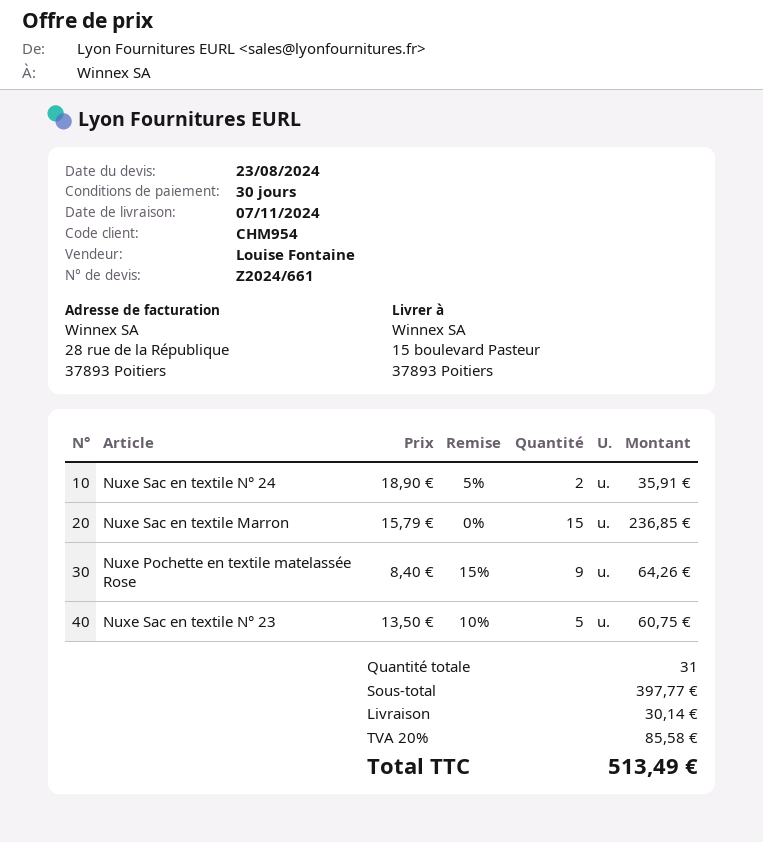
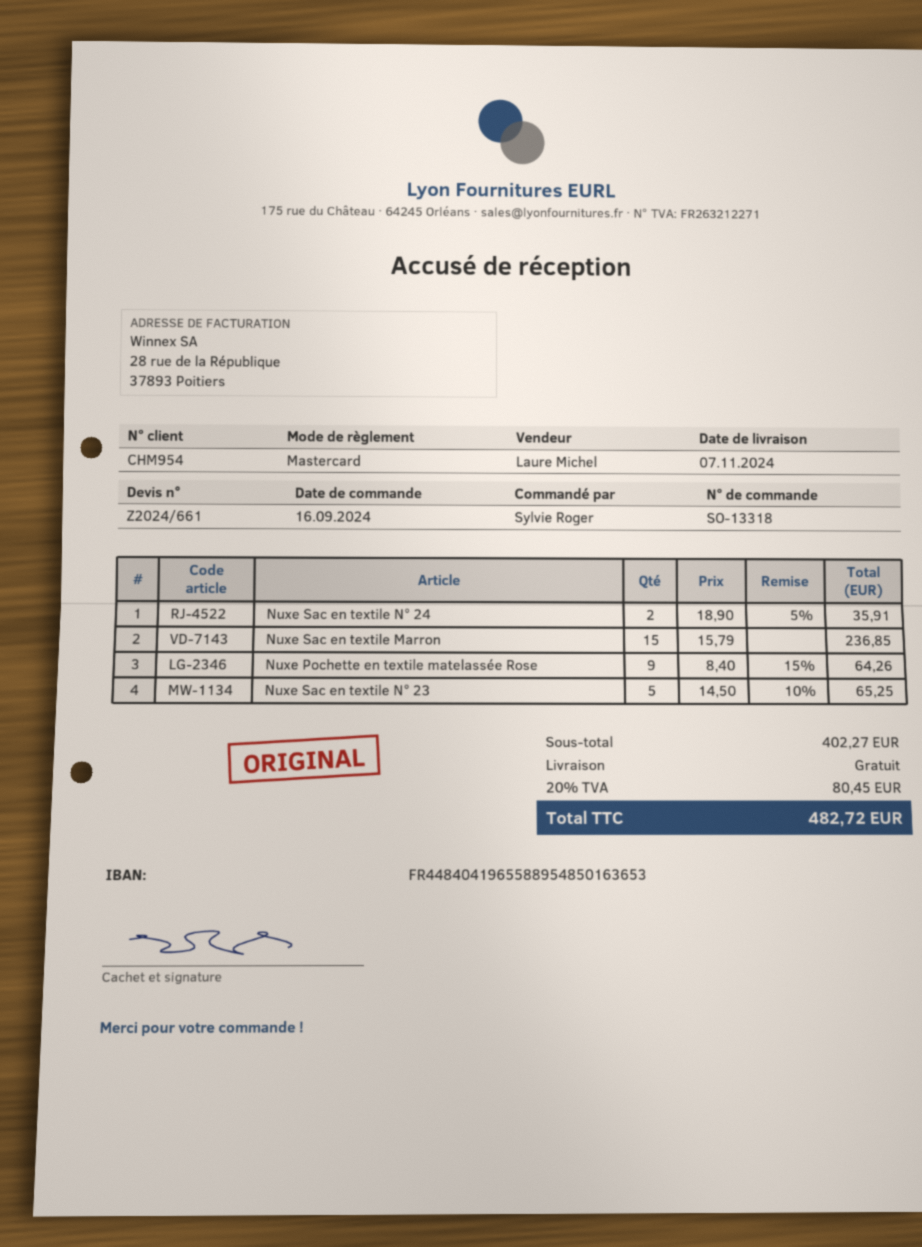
sales rep: Louise Fontaine -> Laure Michel
Nuxe Sac en textile N° 23: 5 x 13.50 - 10% = 60.75 -> 5 x 14.50 - 10% = 65.25
subtotal: 397.77 -> 402.27
shipping: 30.14 -> 0.00
tax: 20% = 85.58 -> 20% = 80.45
total: 513.49 -> 482.72

